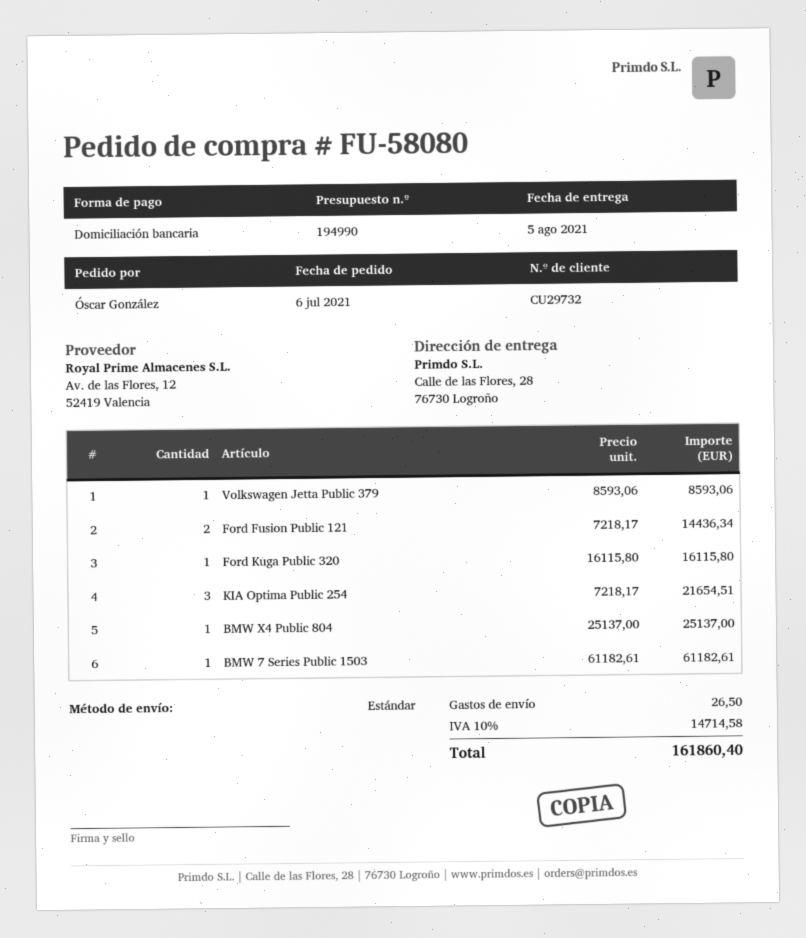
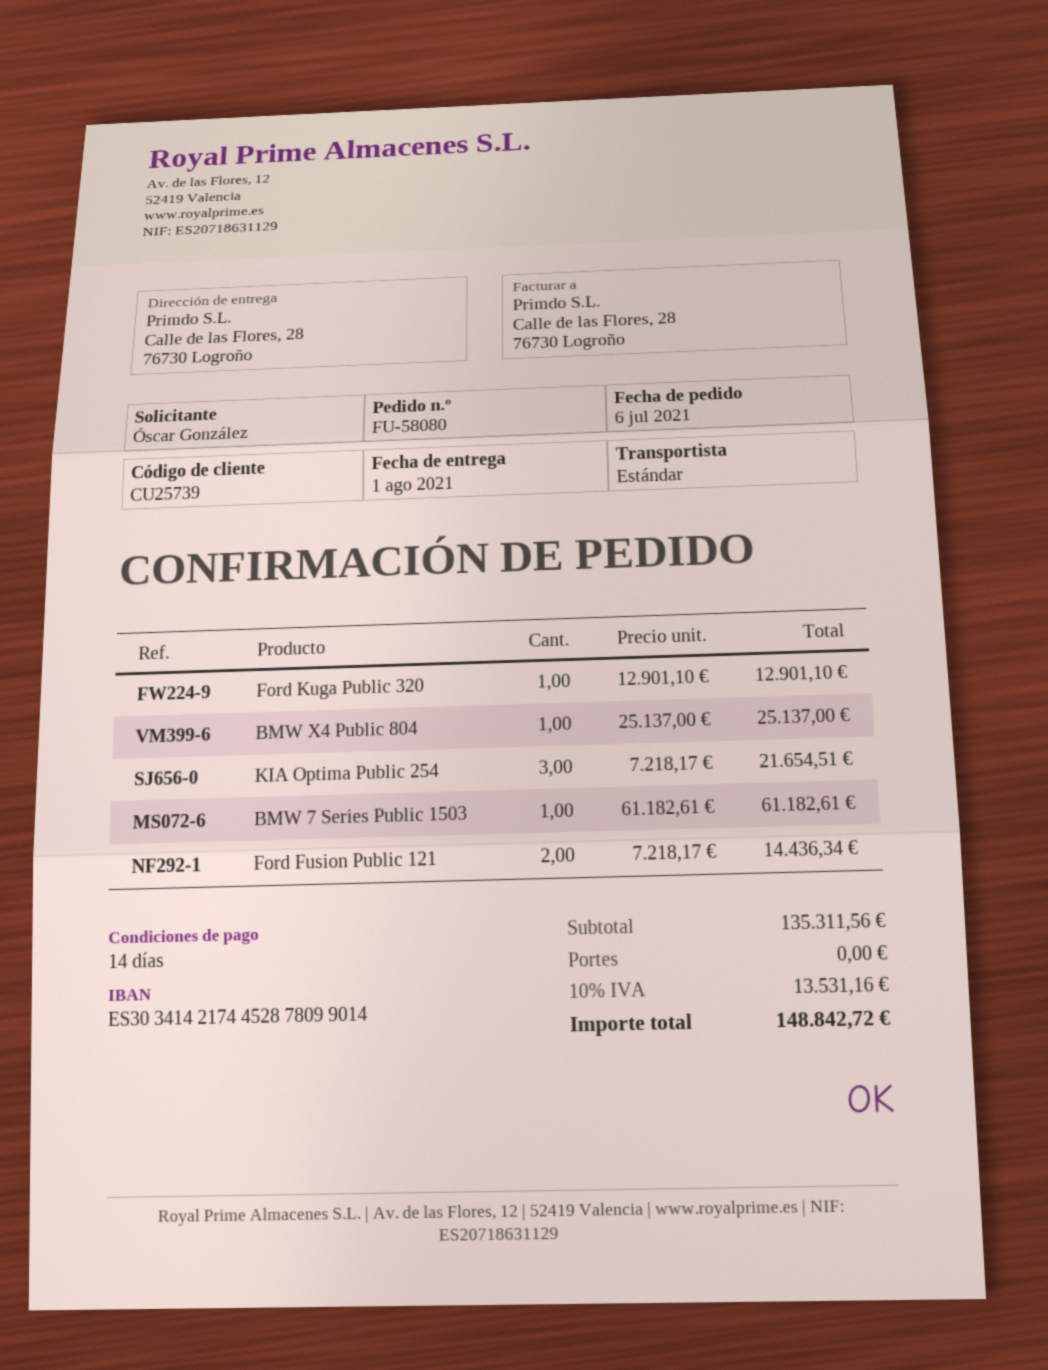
delivery date: 2021-08-05 -> 2021-08-01
customer number: CU29732 -> CU25739
Volkswagen Jetta Public 379: 1 x 8593.06 = 8593.06 -> none
Ford Kuga Public 320: 1 x 16115.80 = 16115.80 -> 1 x 12901.10 = 12901.10
shipping: 26.50 -> 0.00
tax: 10% = 14714.58 -> 10% = 13531.16
total: 161860.40 -> 148842.72

